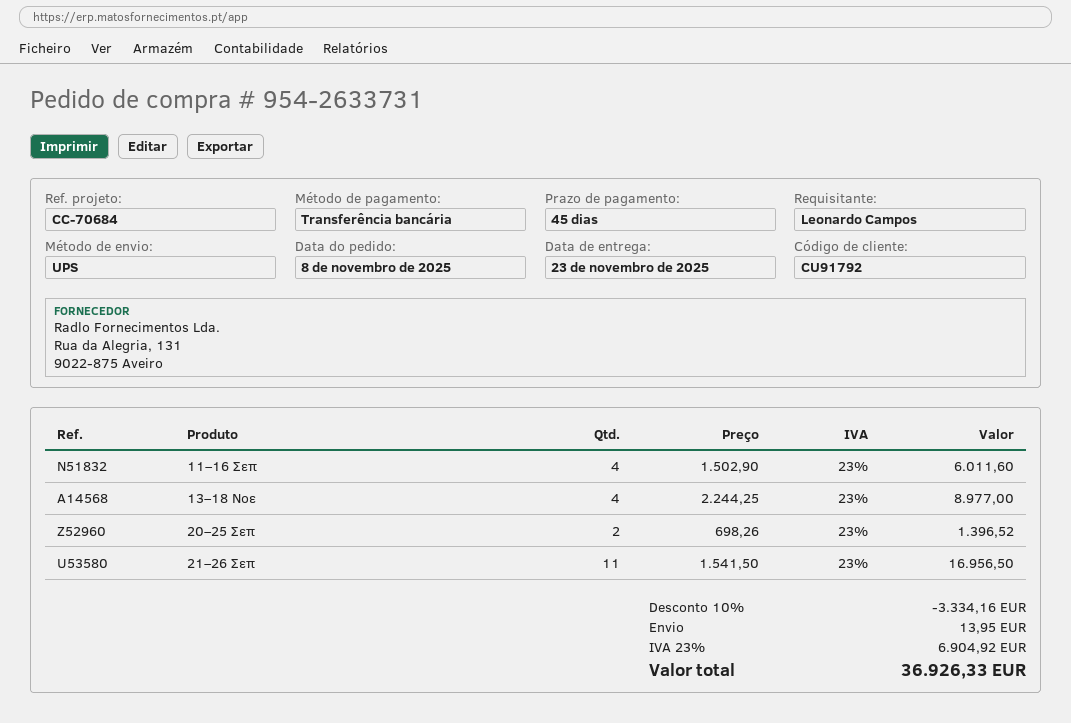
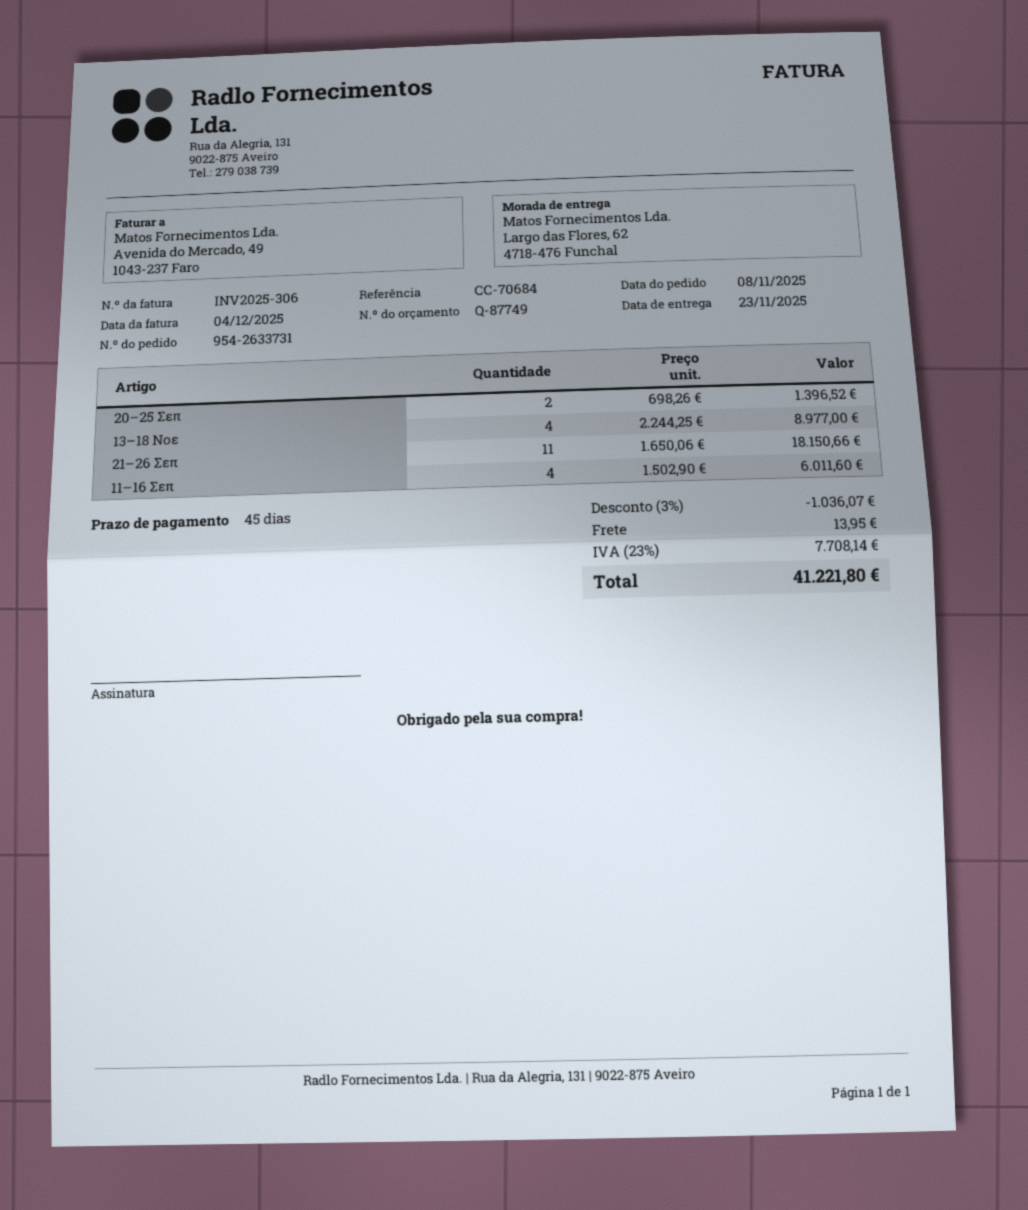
21–26 Σεπ: 11 x 1541.50 = 16956.50 -> 11 x 1650.06 = 18150.66
discount: 10% = 3334.16 -> 3% = 1036.07
tax: 23% = 6904.92 -> 23% = 7708.14
total: 36926.33 -> 41221.80

